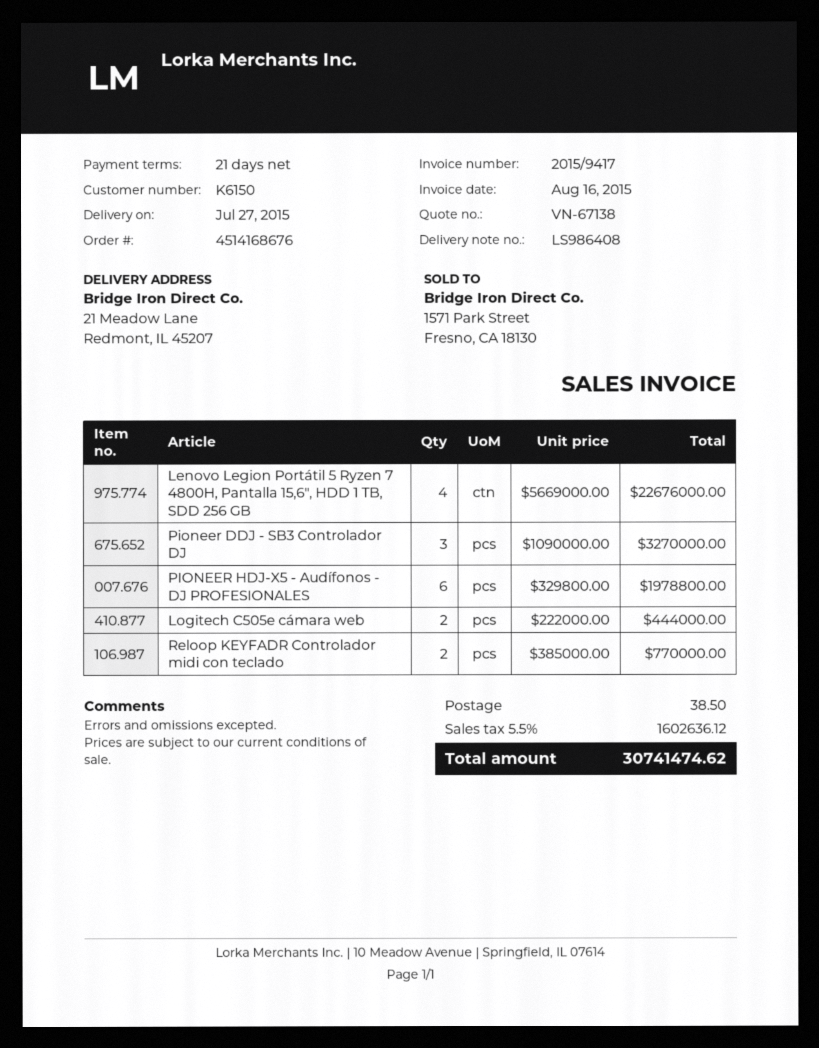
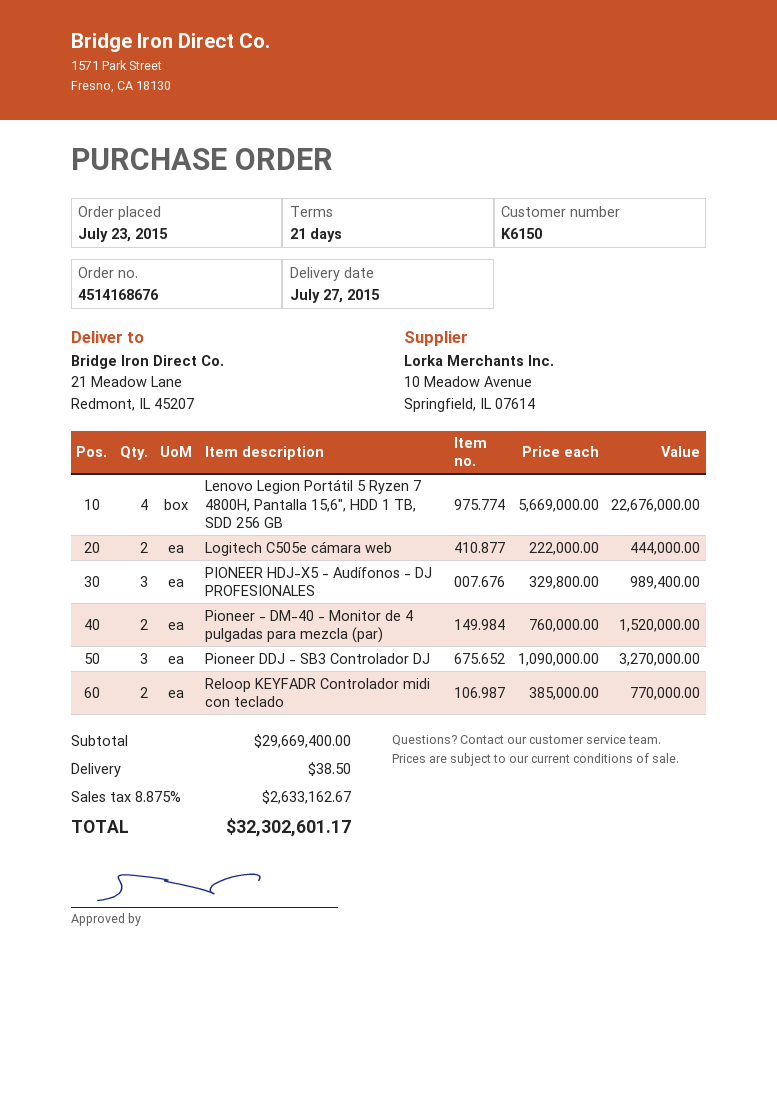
PIONEER HDJ-X5 - Audífonos - DJ PROFESIONALES: 6 x 329800.00 = 1978800.00 -> 3 x 329800.00 = 989400.00
Pioneer - DM-40 - Monitor de 4 pulgadas para mezcla (par): none -> 2 x 760000.00 = 1520000.00
tax: 5.5% = 1602636.12 -> 8.875% = 2633162.67
total: 30741474.62 -> 32302601.17

